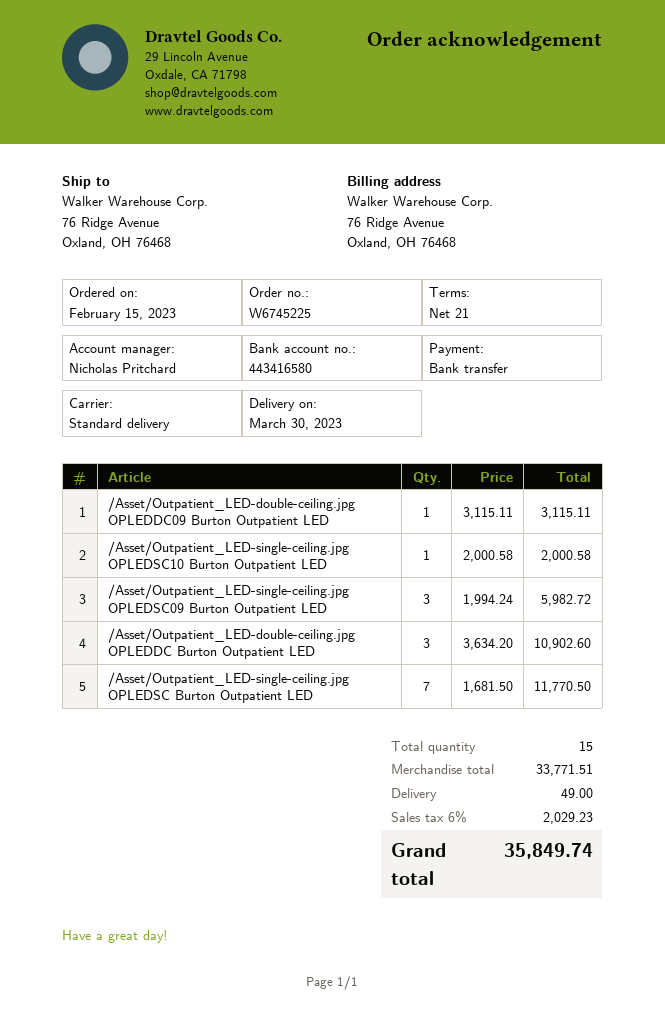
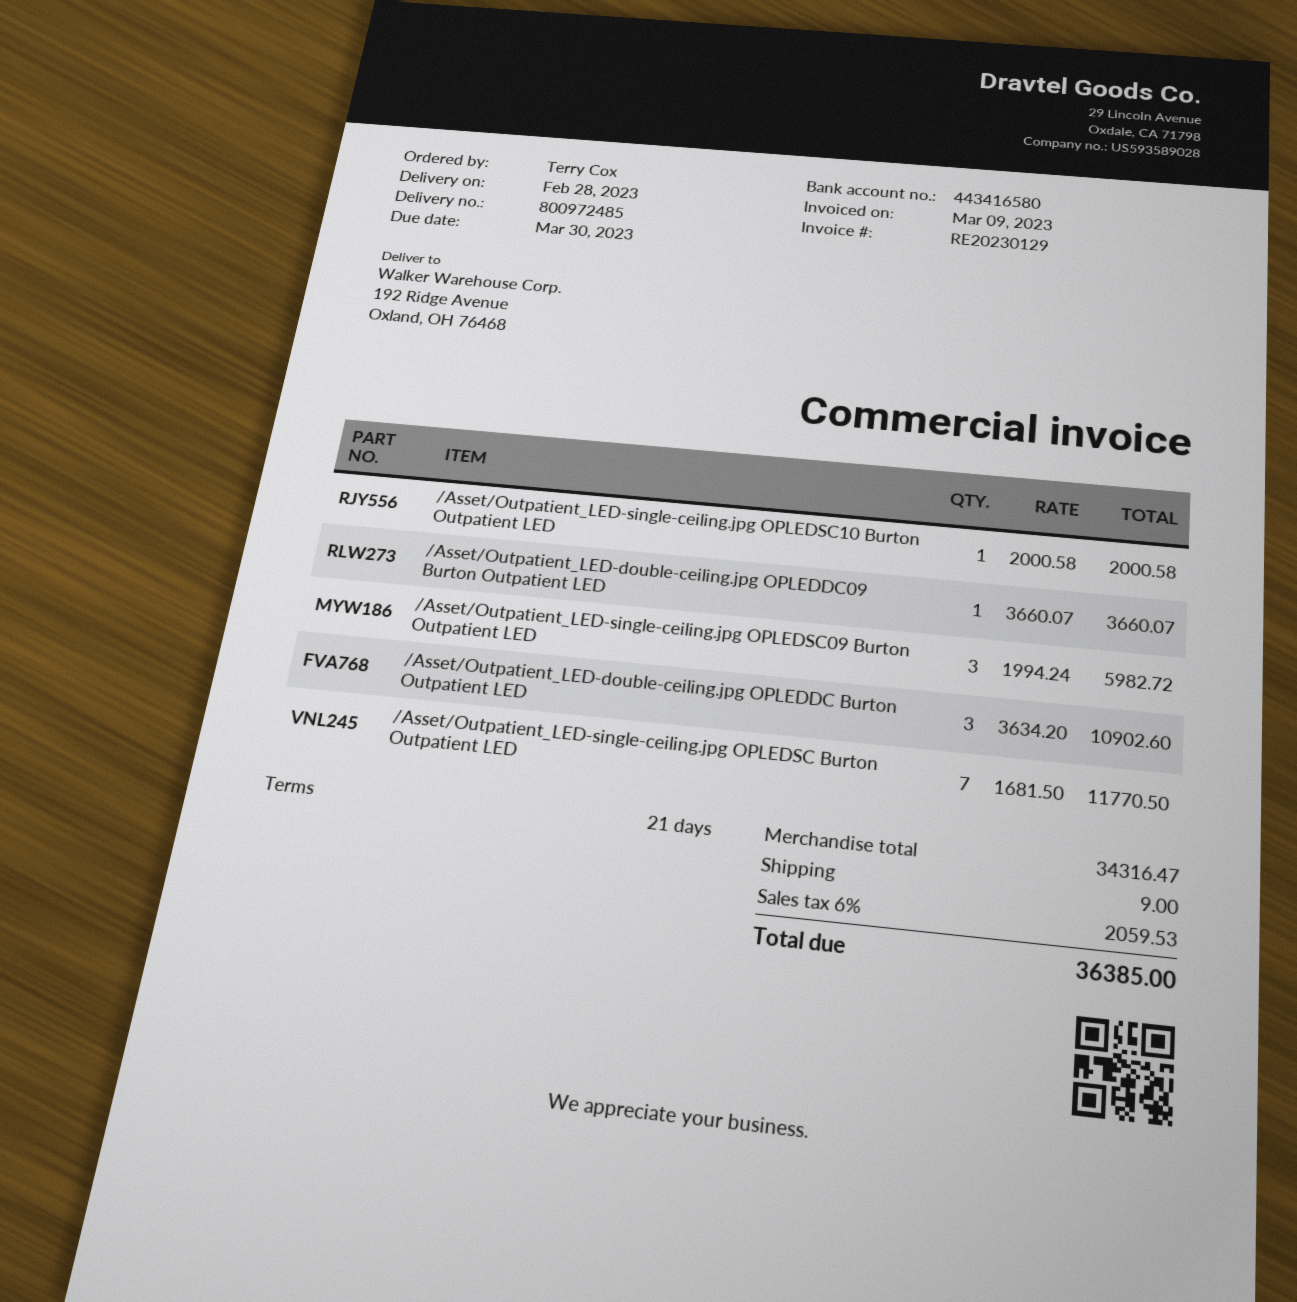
delivery date: 2023-03-30 -> 2023-02-28
ship to: 76 Ridge Avenue, Oxland, OH 76468 -> 192 Ridge Avenue, Oxland, OH 76468
/Asset/Outpatient_LED-double-ceiling.jpg OPLEDDC09 Burton Outpatient LED: 1 x 3115.11 = 3115.11 -> 1 x 3660.07 = 3660.07
subtotal: 33771.51 -> 34316.47
shipping: 49.00 -> 9.00
tax: 6% = 2029.23 -> 6% = 2059.53
total: 35849.74 -> 36385.00

